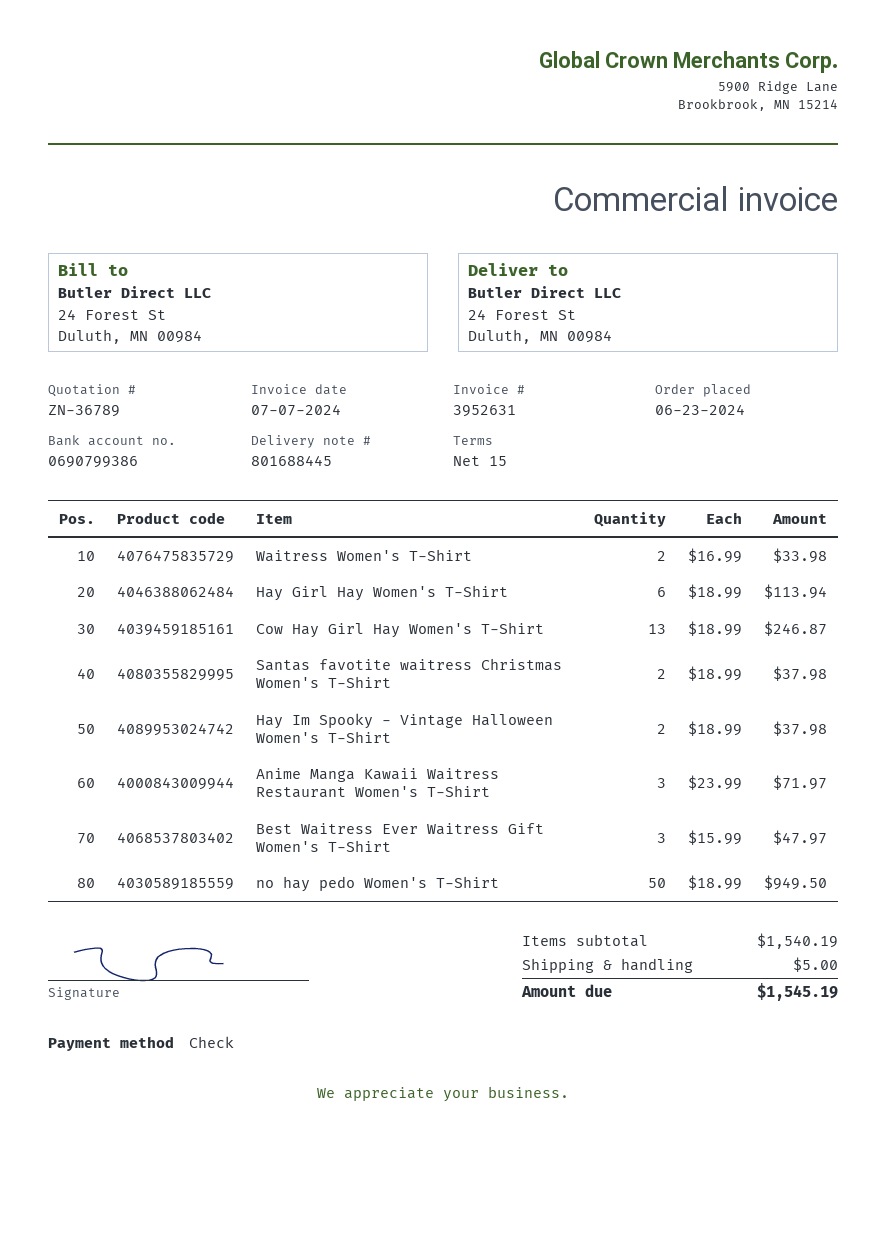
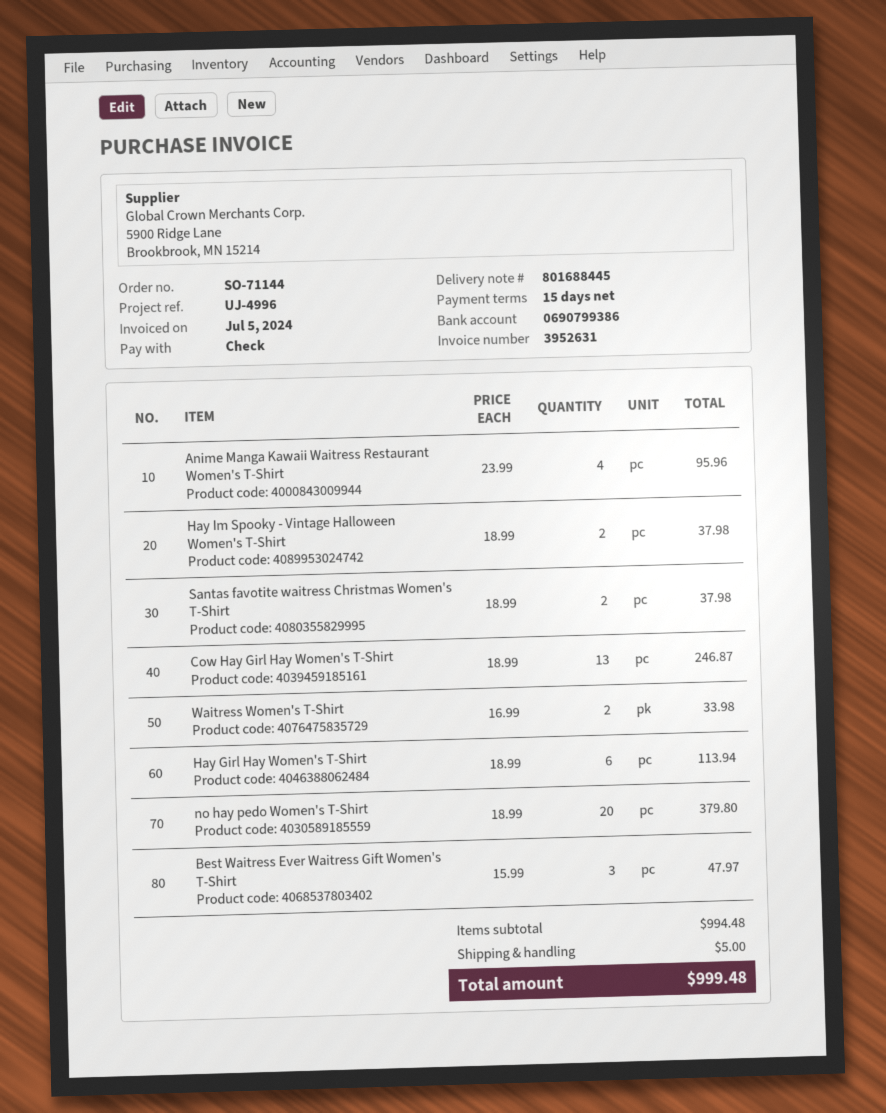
invoice date: 2024-07-07 -> 2024-07-05
Anime Manga Kawaii Waitress Restaurant Women's T-Shirt: 3 x 23.99 = 71.97 -> 4 x 23.99 = 95.96
no hay pedo Women's T-Shirt: 50 x 18.99 = 949.50 -> 20 x 18.99 = 379.80
subtotal: 1540.19 -> 994.48
total: 1545.19 -> 999.48

